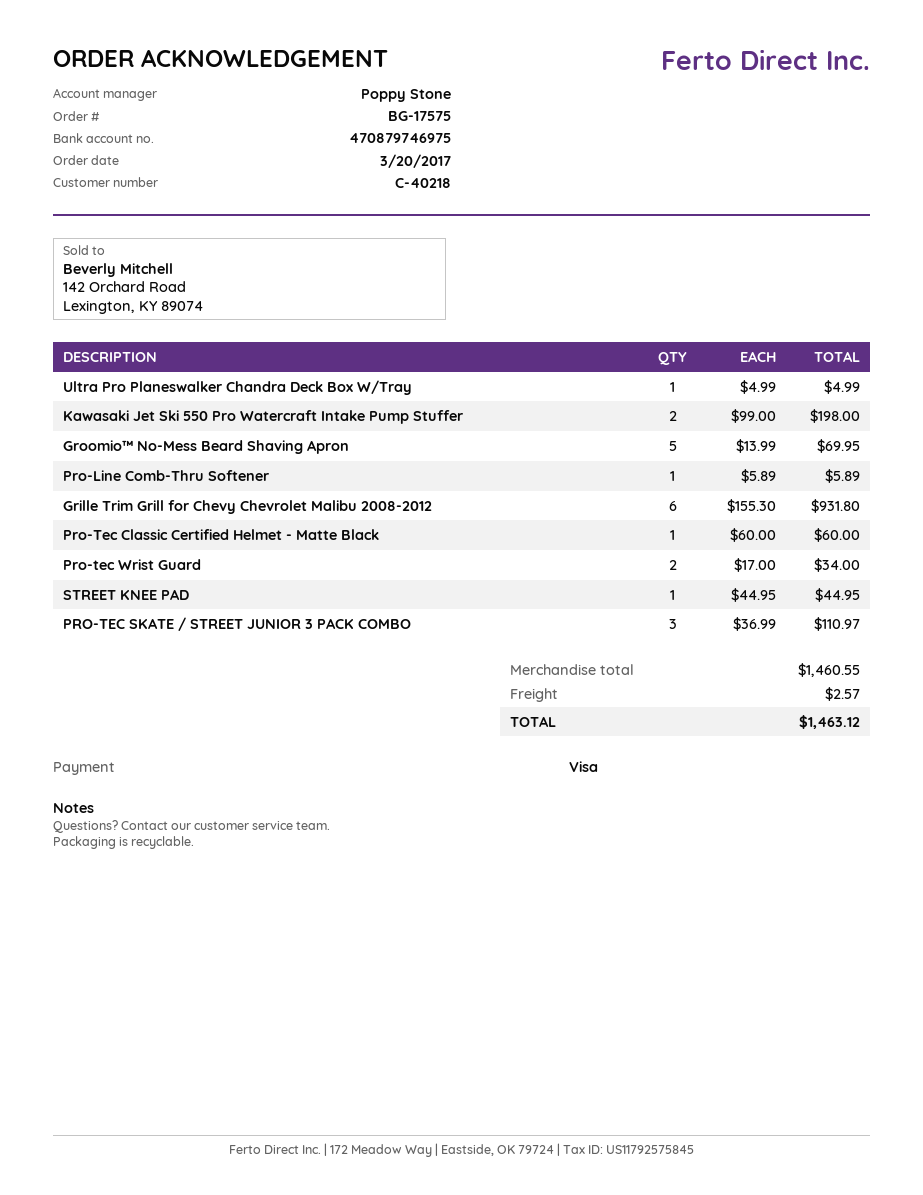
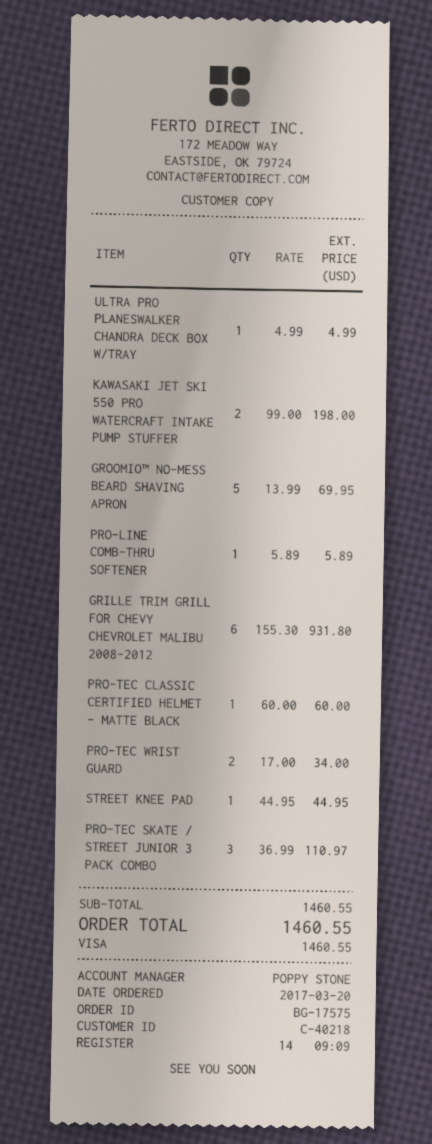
shipping: 2.57 -> none
total: 1463.12 -> 1460.55

